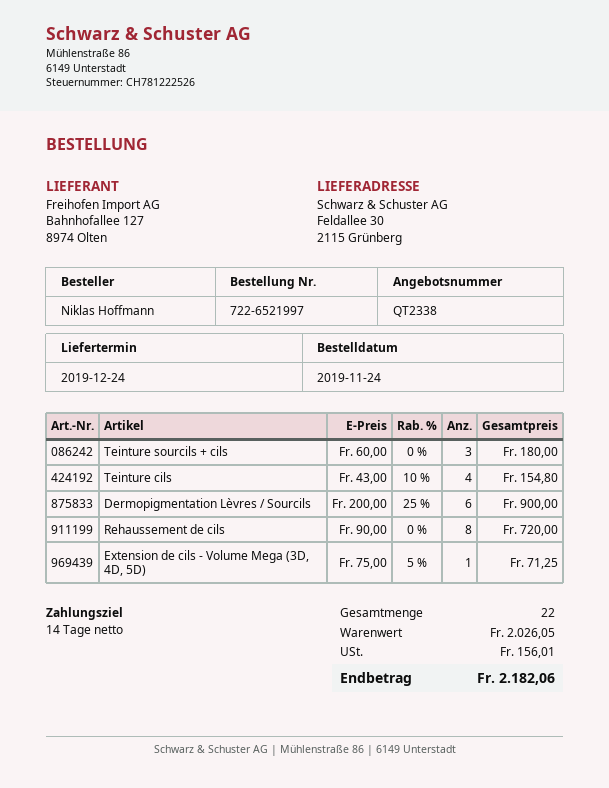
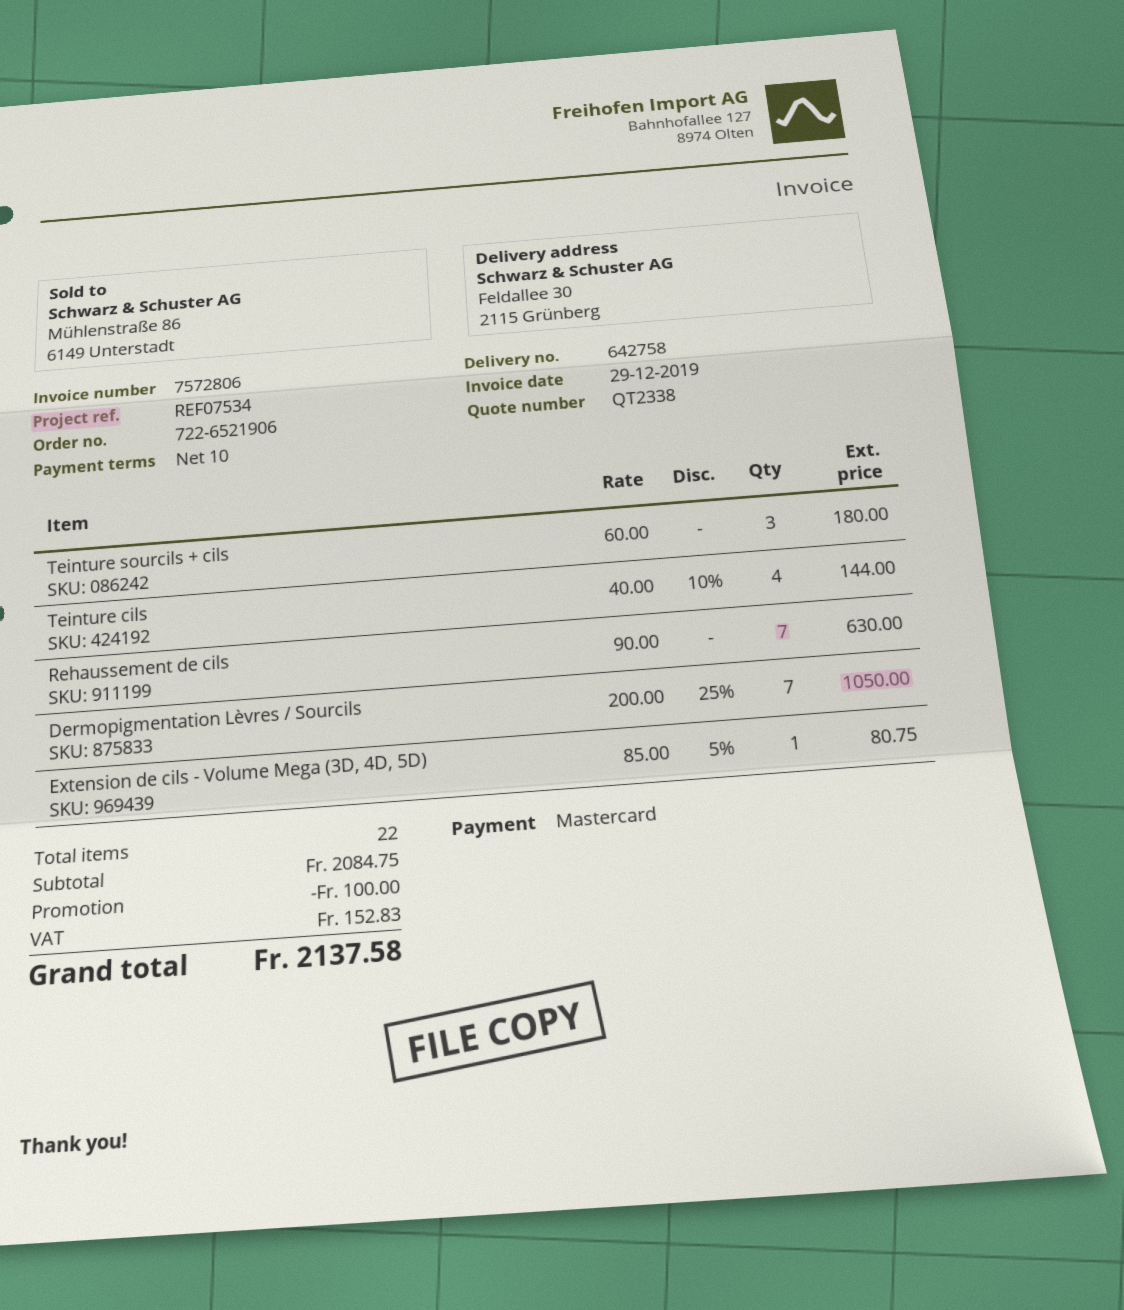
order number: 722-6521997 -> 722-6521906
payment terms: 14 days -> 10 days
Teinture cils: 4 x 43.00 - 10% = 154.80 -> 4 x 40.00 - 10% = 144.00
Dermopigmentation Lèvres / Sourcils: 6 x 200.00 - 25% = 900.00 -> 7 x 200.00 - 25% = 1050.00
Rehaussement de cils: 8 x 90.00 = 720.00 -> 7 x 90.00 = 630.00
Extension de cils - Volume Mega (3D, 4D, 5D): 1 x 75.00 - 5% = 71.25 -> 1 x 85.00 - 5% = 80.75
subtotal: 2026.05 -> 2084.75
discount: none -> 100.00
tax: 156.01 -> 152.83
total: 2182.06 -> 2137.58

